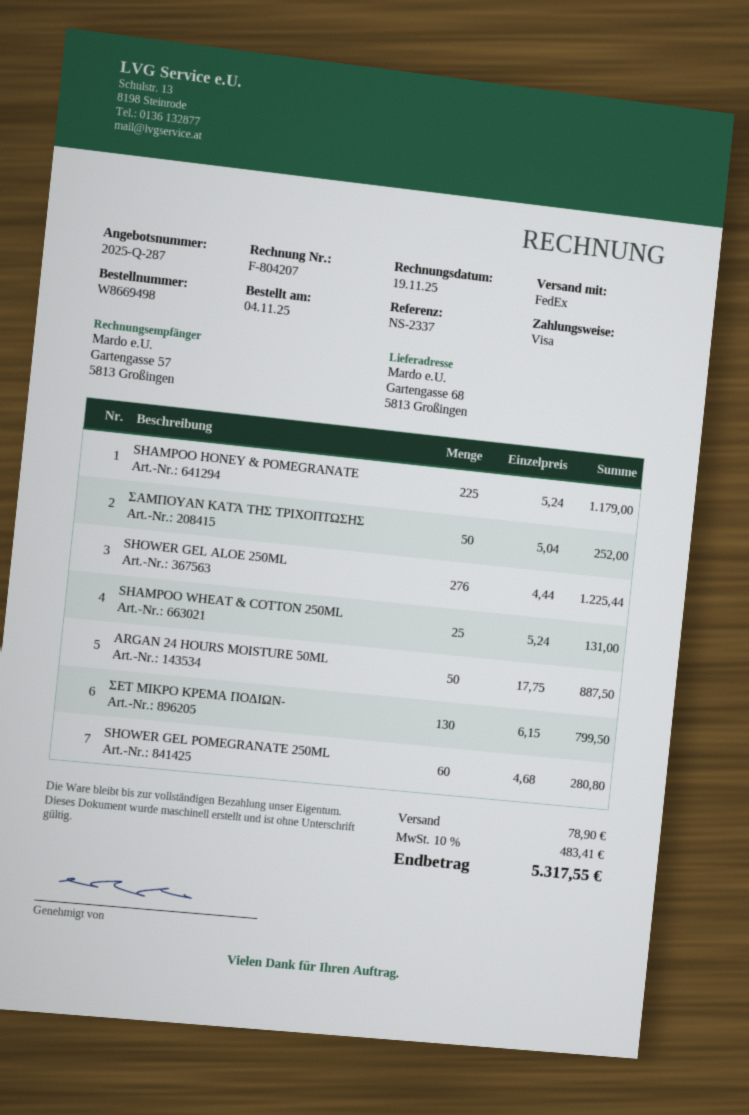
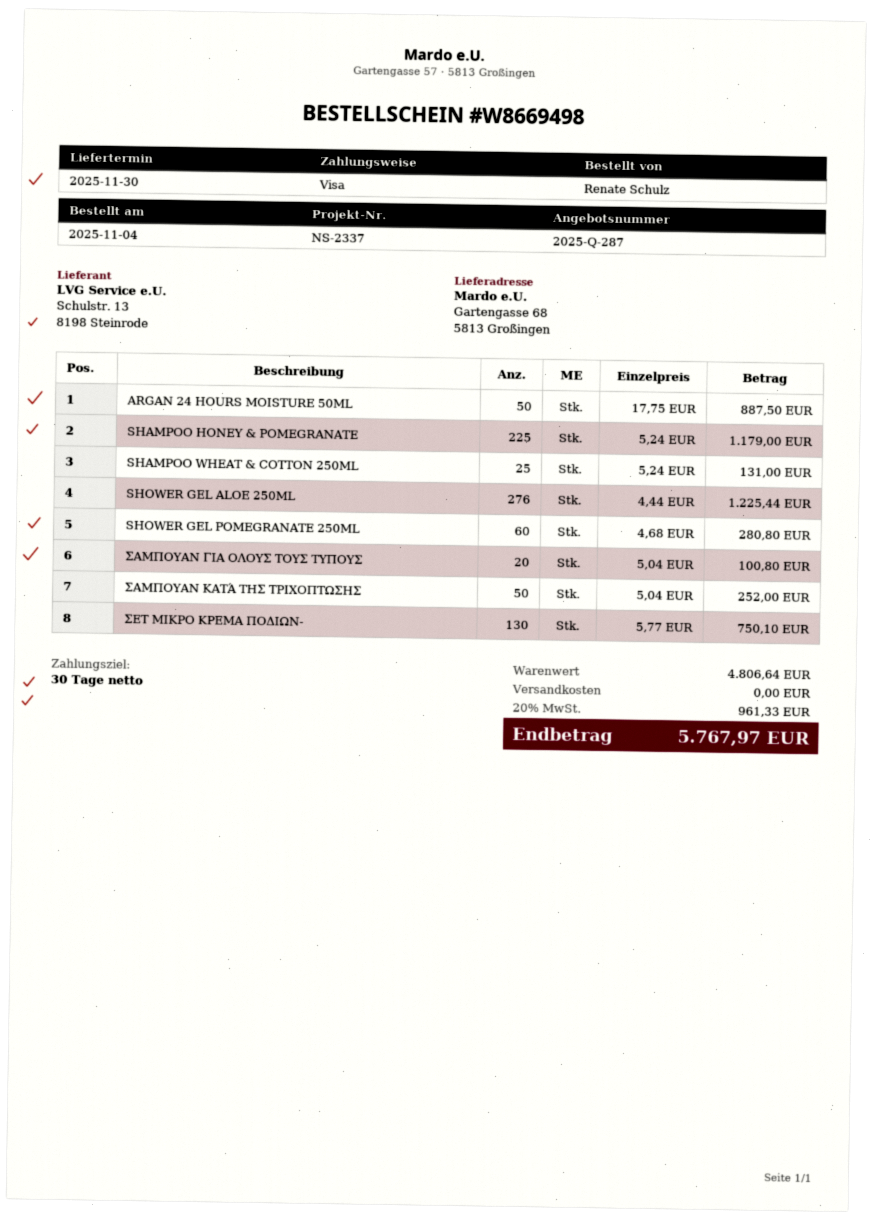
ΣΕΤ ΜΙΚΡΟ ΚΡΕΜΑ ΠΟΔΙΩΝ-: 130 x 6.15 = 799.50 -> 130 x 5.77 = 750.10
ΣΑΜΠΟΥΑΝ ΓΙΑ ΟΛΟΥΣ ΤΟΥΣ ΤΥΠΟΥΣ: none -> 20 x 5.04 = 100.80
shipping: 78.90 -> 0.00
tax: 10% = 483.41 -> 20% = 961.33
total: 5317.55 -> 5767.97

